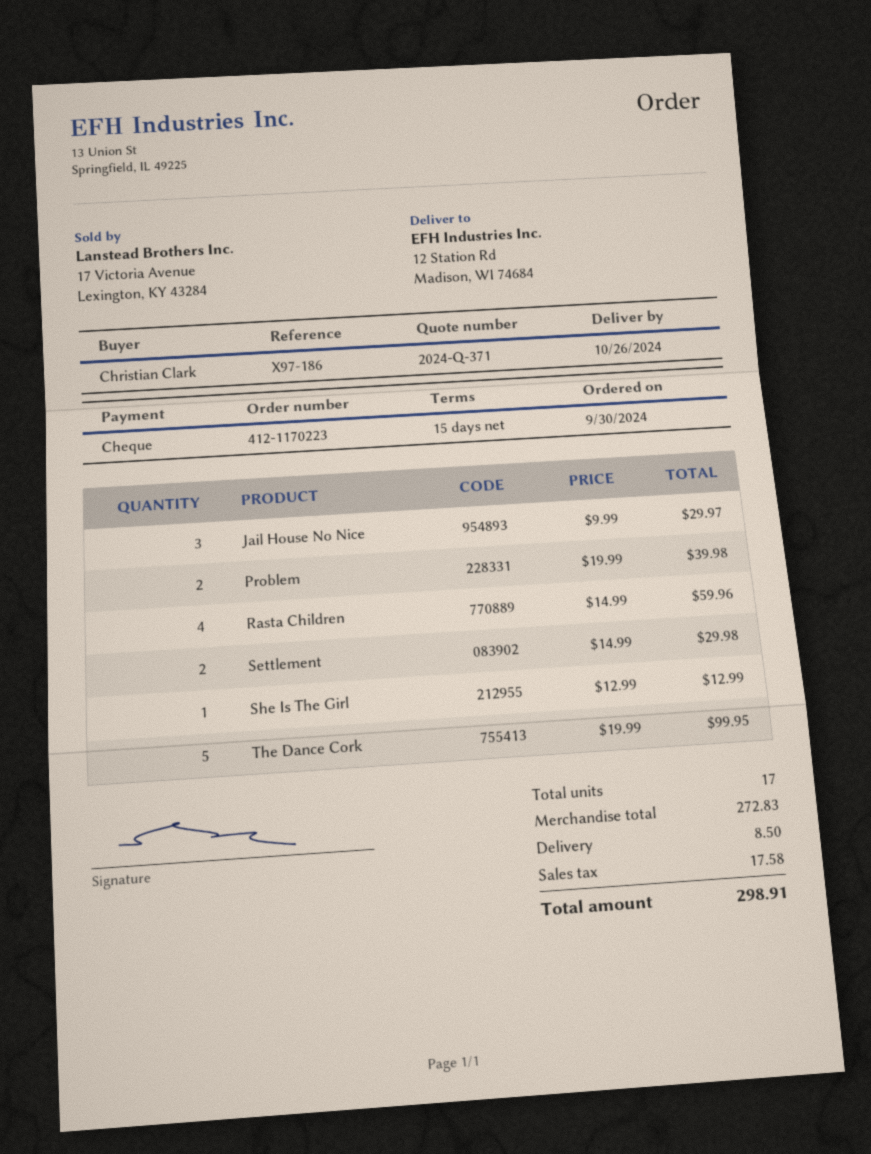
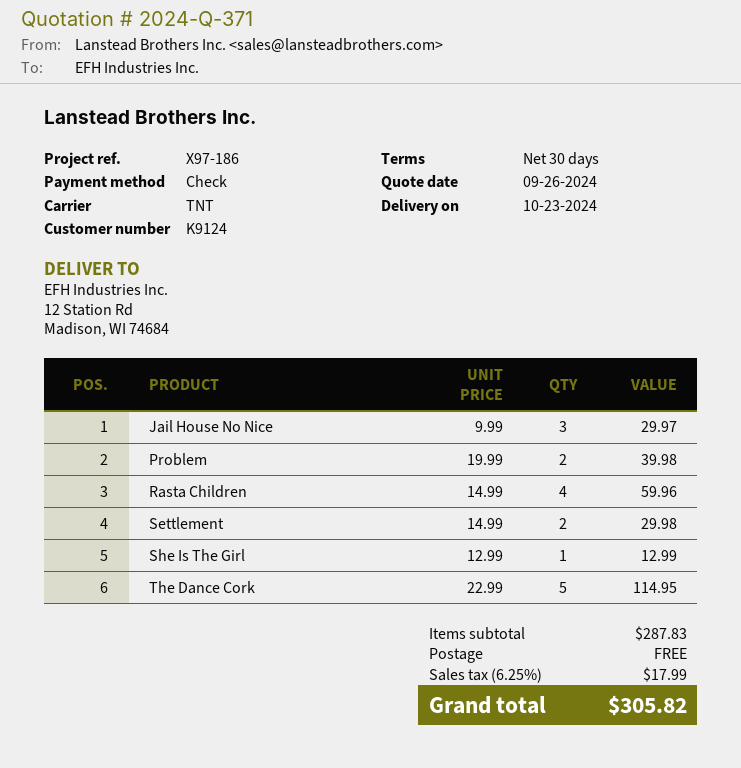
delivery date: 2024-10-26 -> 2024-10-23
payment terms: 15 days -> 30 days
The Dance Cork: 5 x 19.99 = 99.95 -> 5 x 22.99 = 114.95
subtotal: 272.83 -> 287.83
shipping: 8.50 -> 0.00
tax: 17.58 -> 17.99
total: 298.91 -> 305.82

